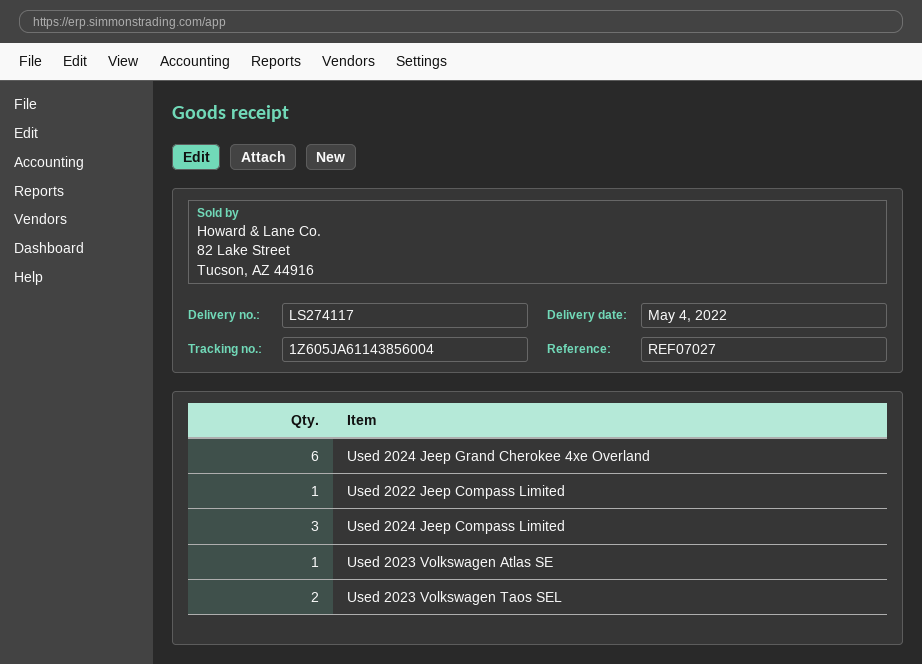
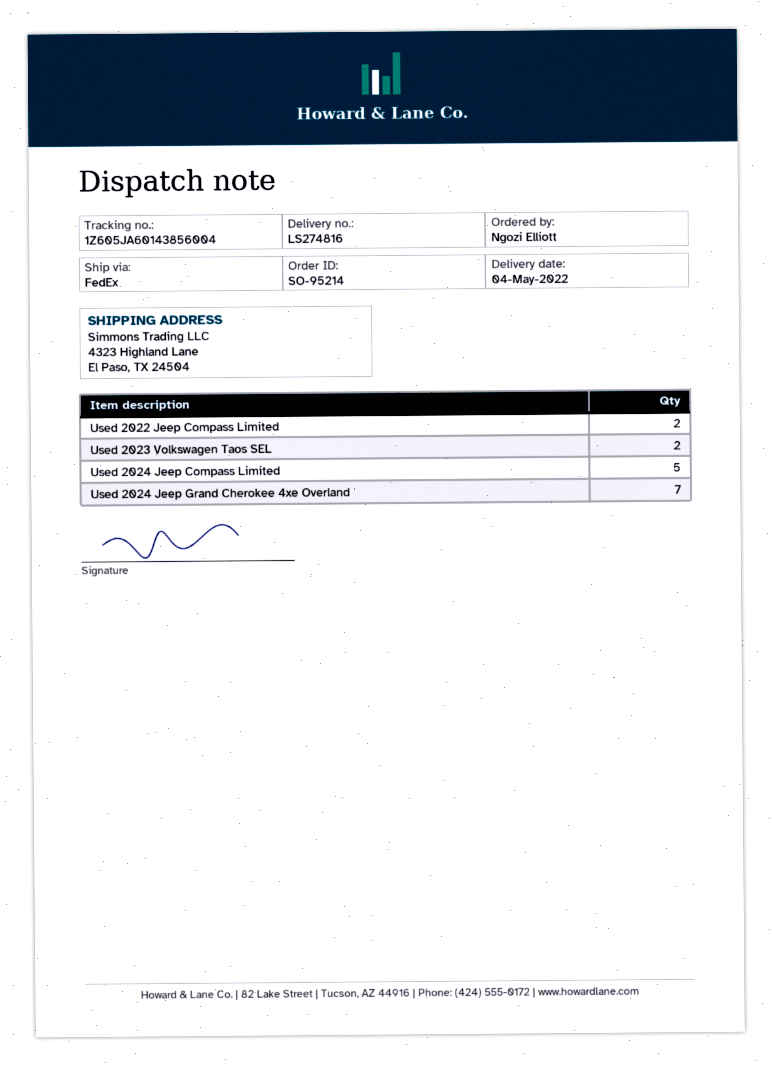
delivery note number: LS274117 -> LS274816
tracking number: 1Z605JA61143856004 -> 1Z605JA60143856004
Used 2024 Jeep Grand Cherokee 4xe Overland: 6 -> 7
Used 2022 Jeep Compass Limited: 1 -> 2
Used 2024 Jeep Compass Limited: 3 -> 5
Used 2023 Volkswagen Atlas SE: 1 -> none

